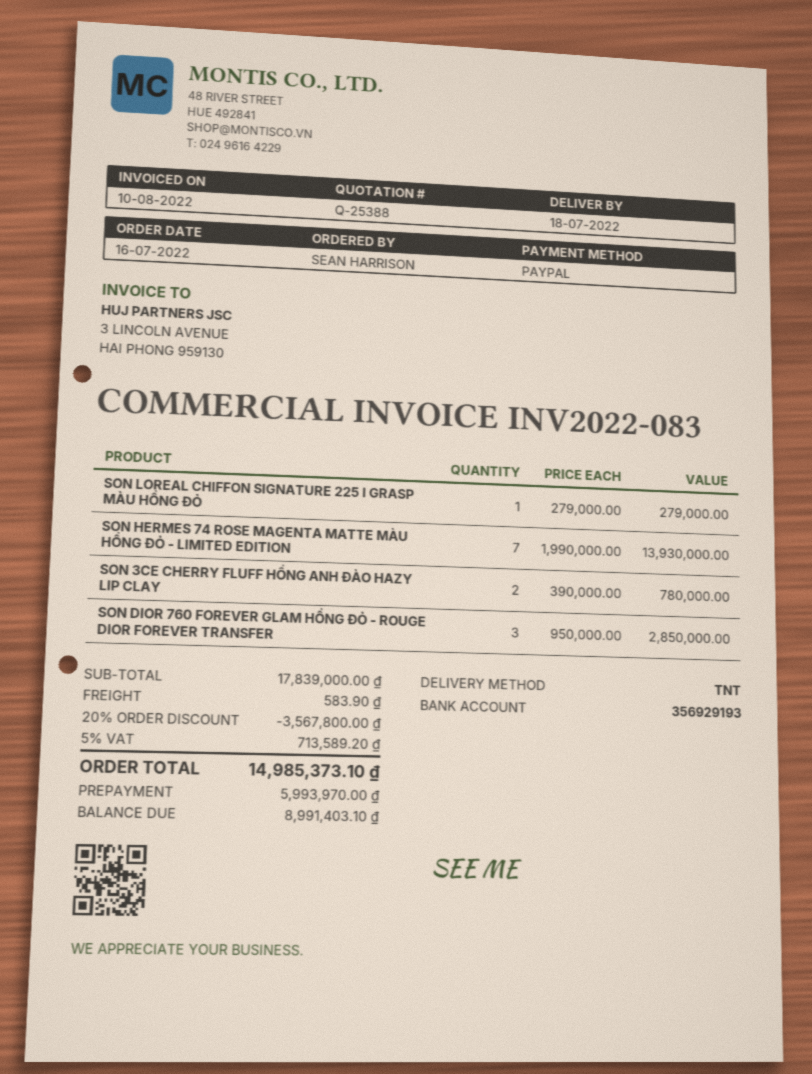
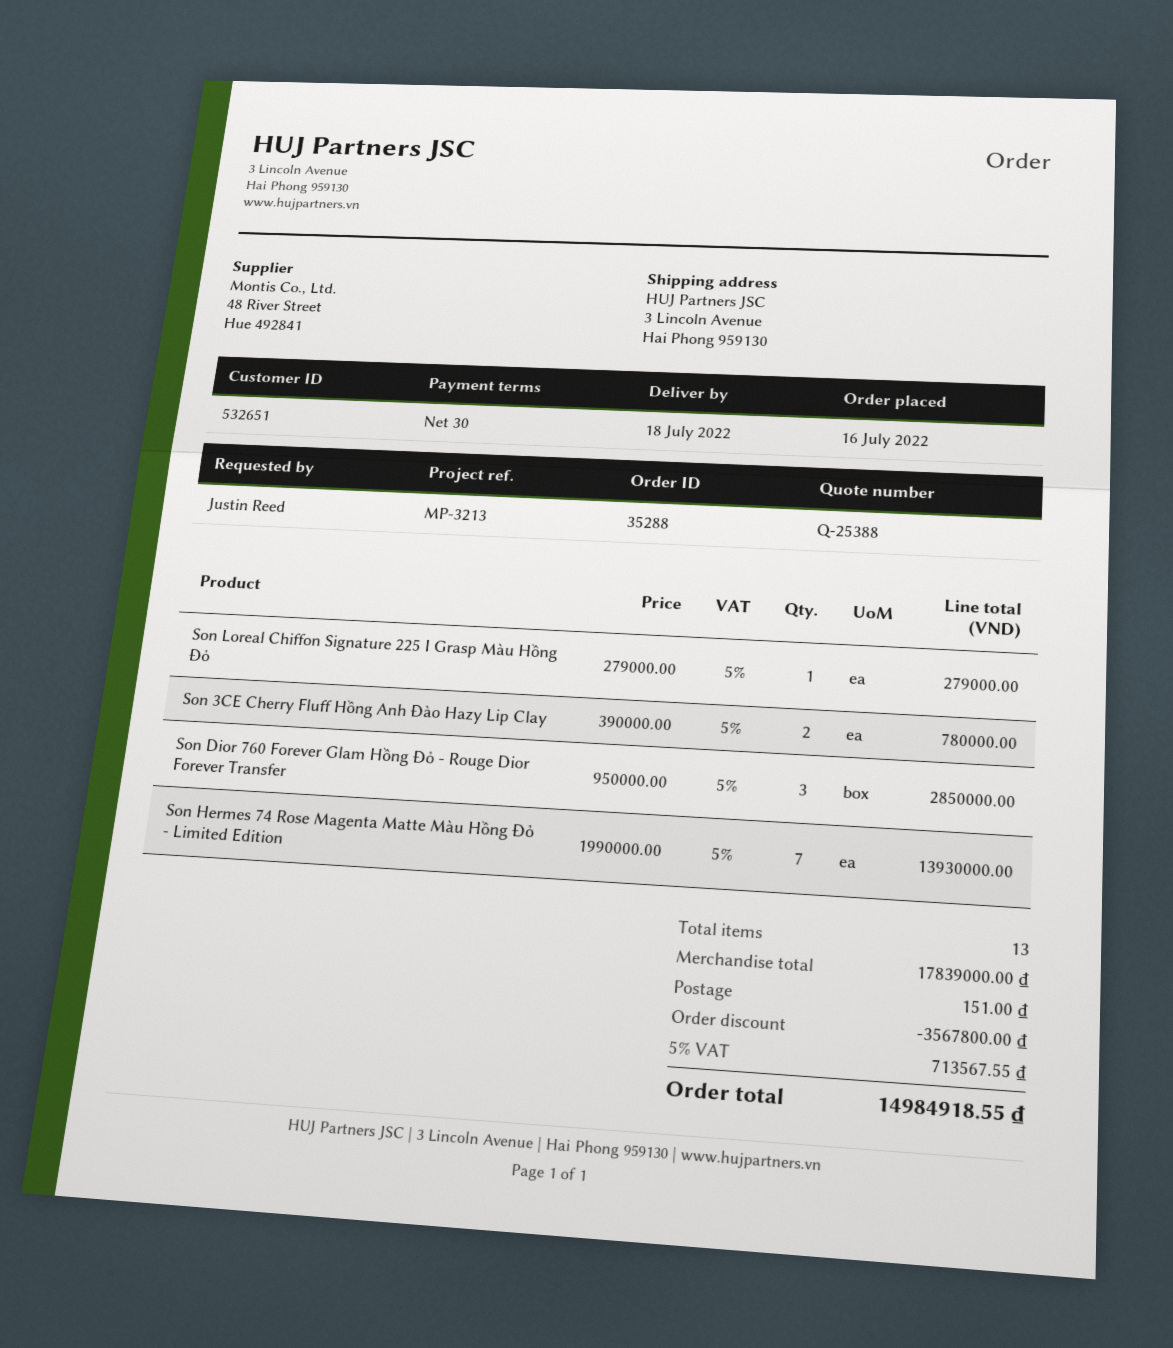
ordered by: SEAN HARRISON -> Justin Reed
shipping: 583.90 -> 151.00
tax: 5% = 713589.20 -> 5% = 713567.55
total: 14985373.10 -> 14984918.55

